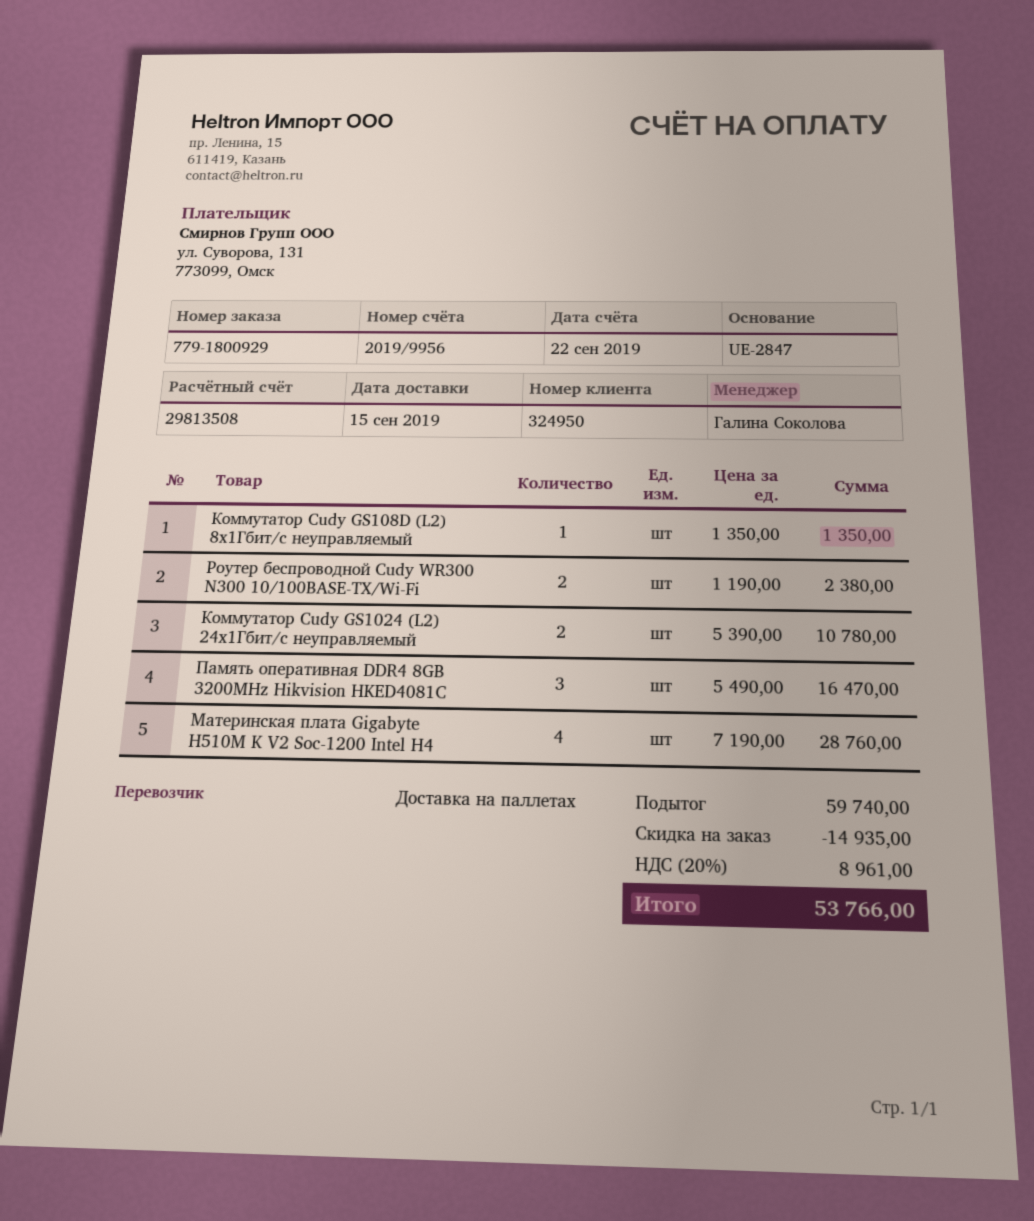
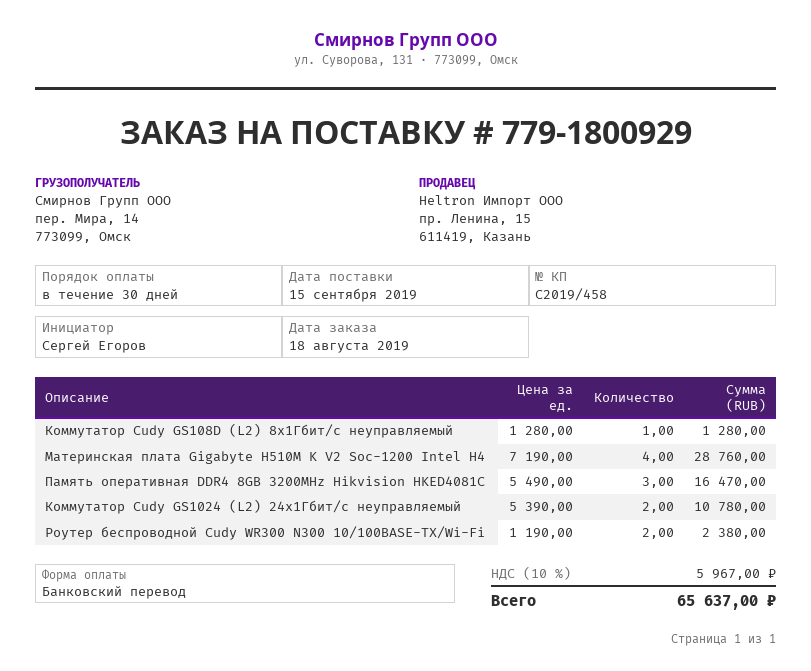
Коммутатор Cudy GS108D (L2) 8x1Гбит/с неуправляемый: 1 x 1350.00 = 1350.00 -> 1 x 1280.00 = 1280.00
discount: 14935.00 -> none
tax: 20% = 8961.00 -> 10% = 5967.00
total: 53766.00 -> 65637.00

